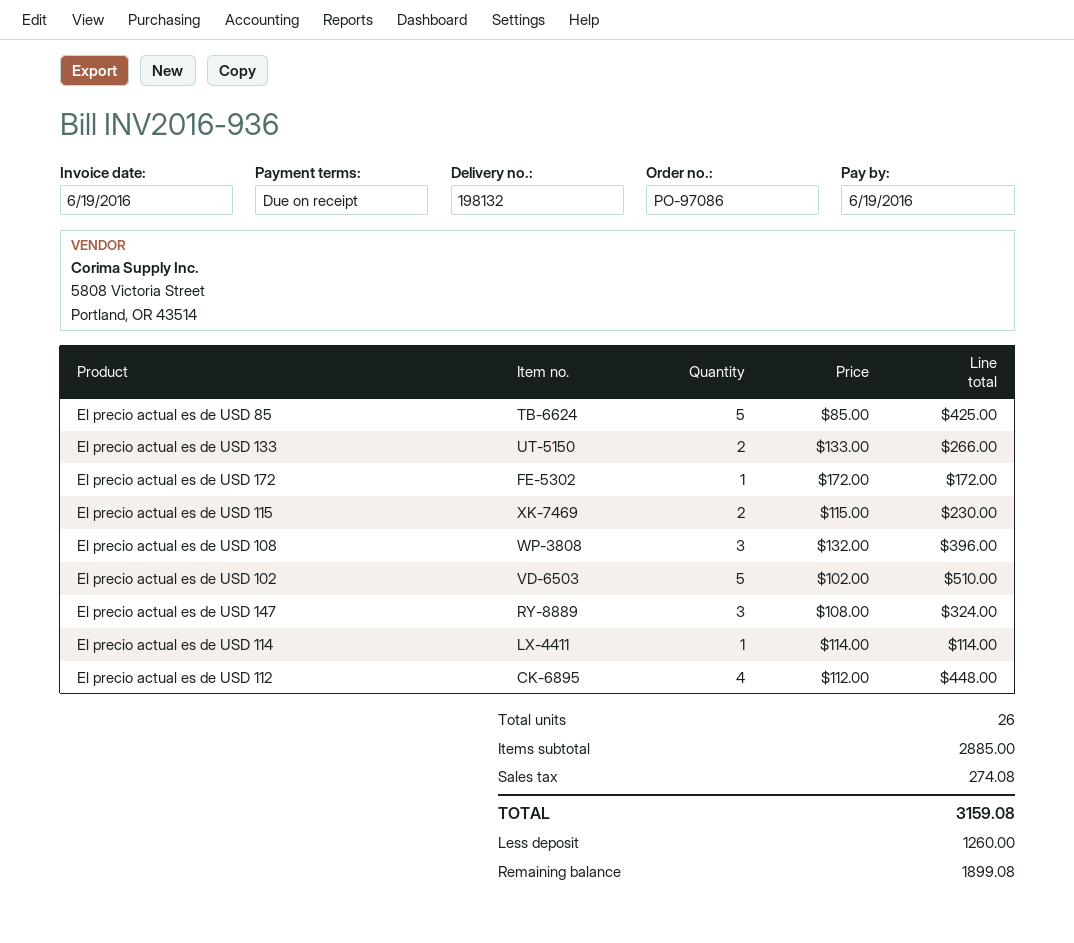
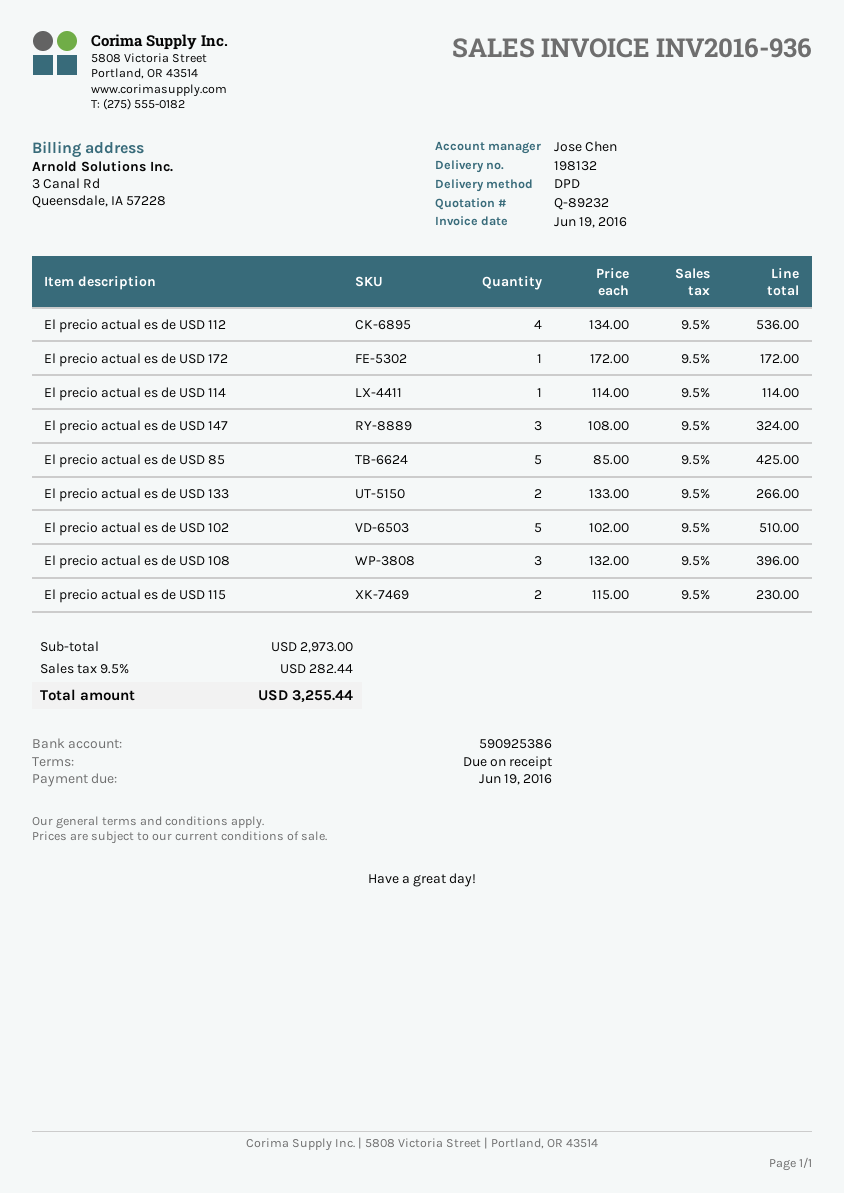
El precio actual es de USD 112: 4 x 112.00 = 448.00 -> 4 x 134.00 = 536.00
subtotal: 2885.00 -> 2973.00
tax: 274.08 -> 282.44
total: 3159.08 -> 3255.44

